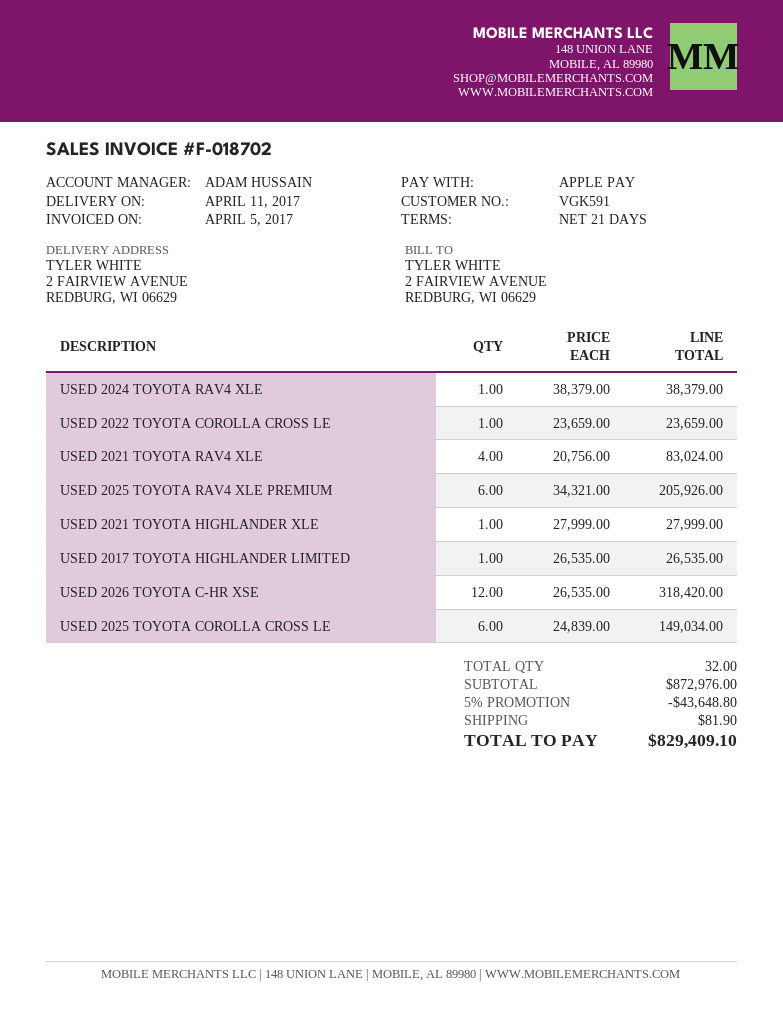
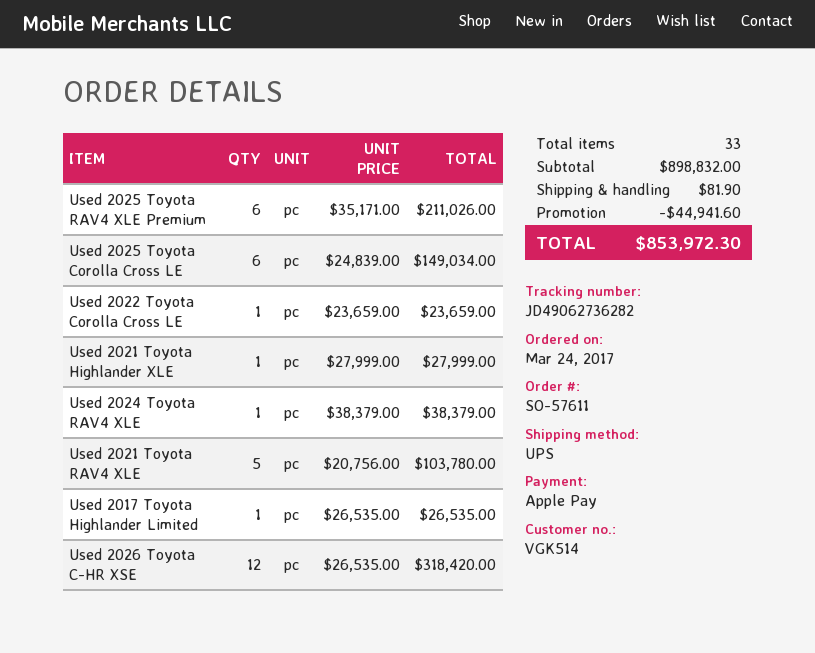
customer number: VGK591 -> VGK514
USED 2021 TOYOTA RAV4 XLE: 4 x 20756.00 = 83024.00 -> 5 x 20756.00 = 103780.00
USED 2025 TOYOTA RAV4 XLE PREMIUM: 6 x 34321.00 = 205926.00 -> 6 x 35171.00 = 211026.00
total quantity: 32 -> 33
subtotal: 872976.00 -> 898832.00
discount: 43648.80 -> 44941.60
total: 829409.10 -> 853972.30

